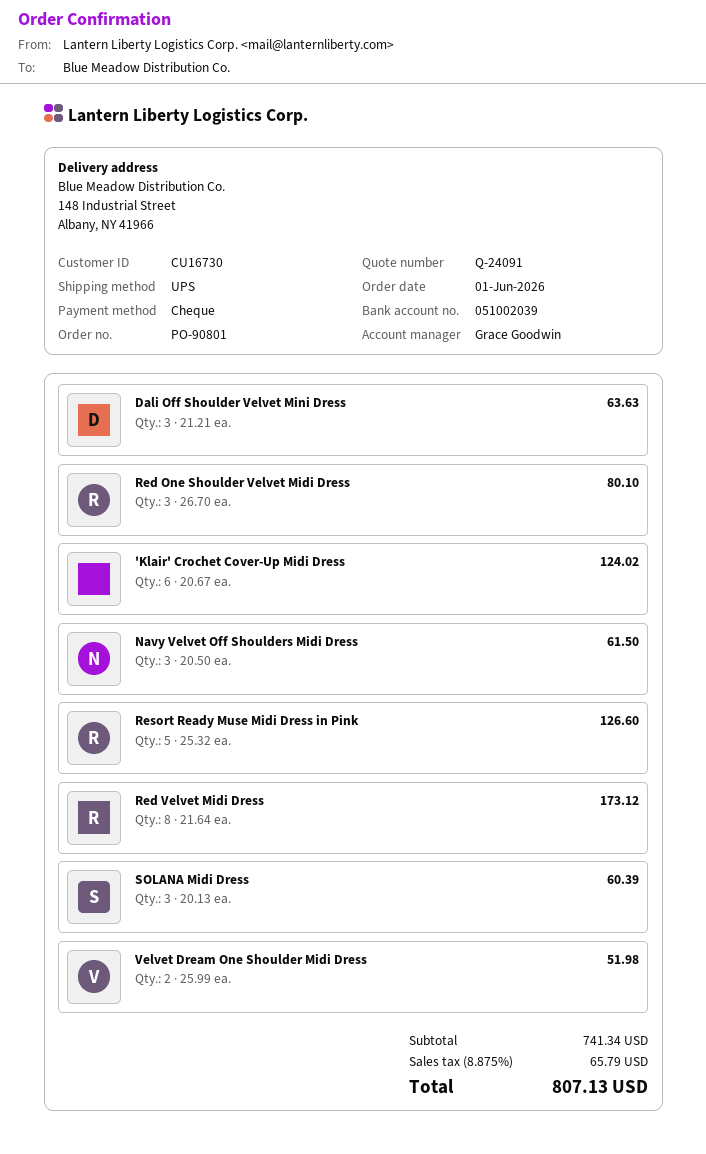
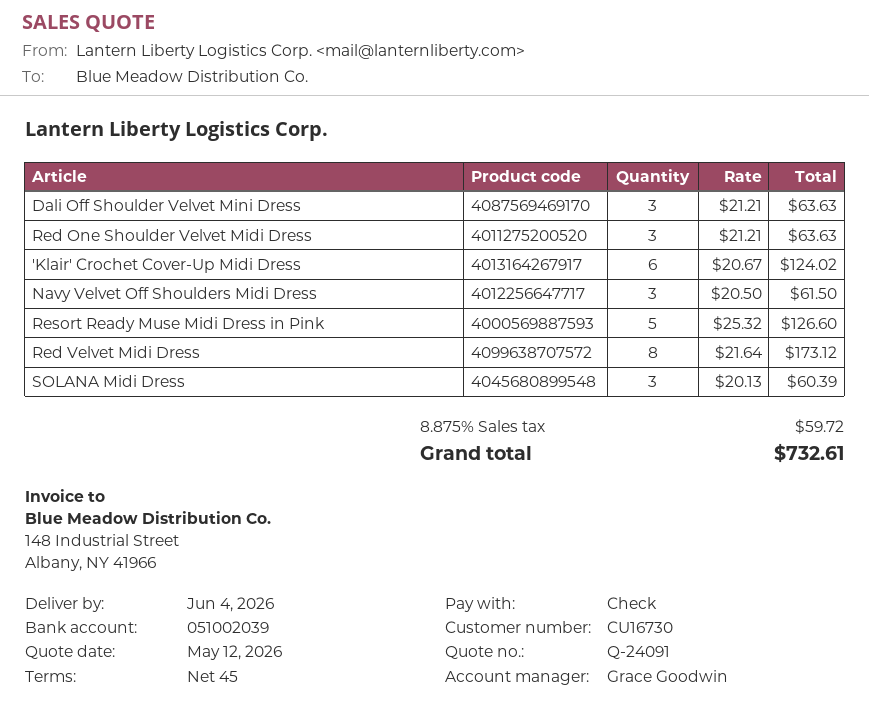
Red One Shoulder Velvet Midi Dress: 3 x 26.70 = 80.10 -> 3 x 21.21 = 63.63
Velvet Dream One Shoulder Midi Dress: 2 x 25.99 = 51.98 -> none
tax: 8.875% = 65.79 -> 8.875% = 59.72
total: 807.13 -> 732.61

